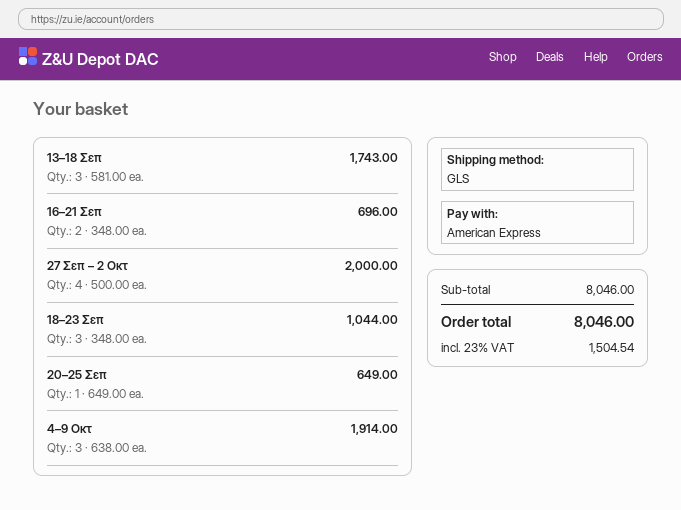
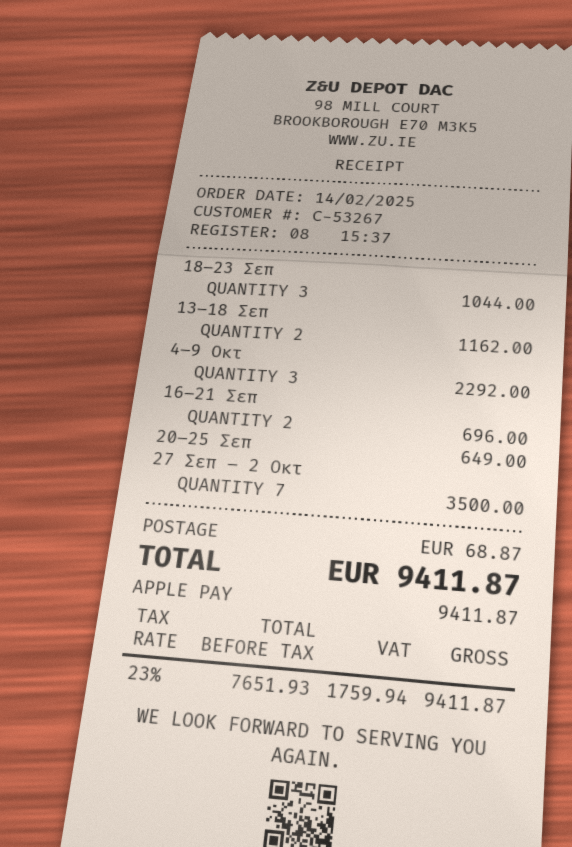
payment method: American Express -> Apple Pay
13–18 Σεπ: 3 for 1743.00 -> 2 for 1162.00
27 Σεπ – 2 Οκτ: 4 for 2000.00 -> 7 for 3500.00
4–9 Οκτ: 3 for 1914.00 -> 3 for 2292.00
shipping: none -> 68.87
tax: 23% = 1504.54 -> 23% = 1759.94
total: 8046.00 -> 9411.87

